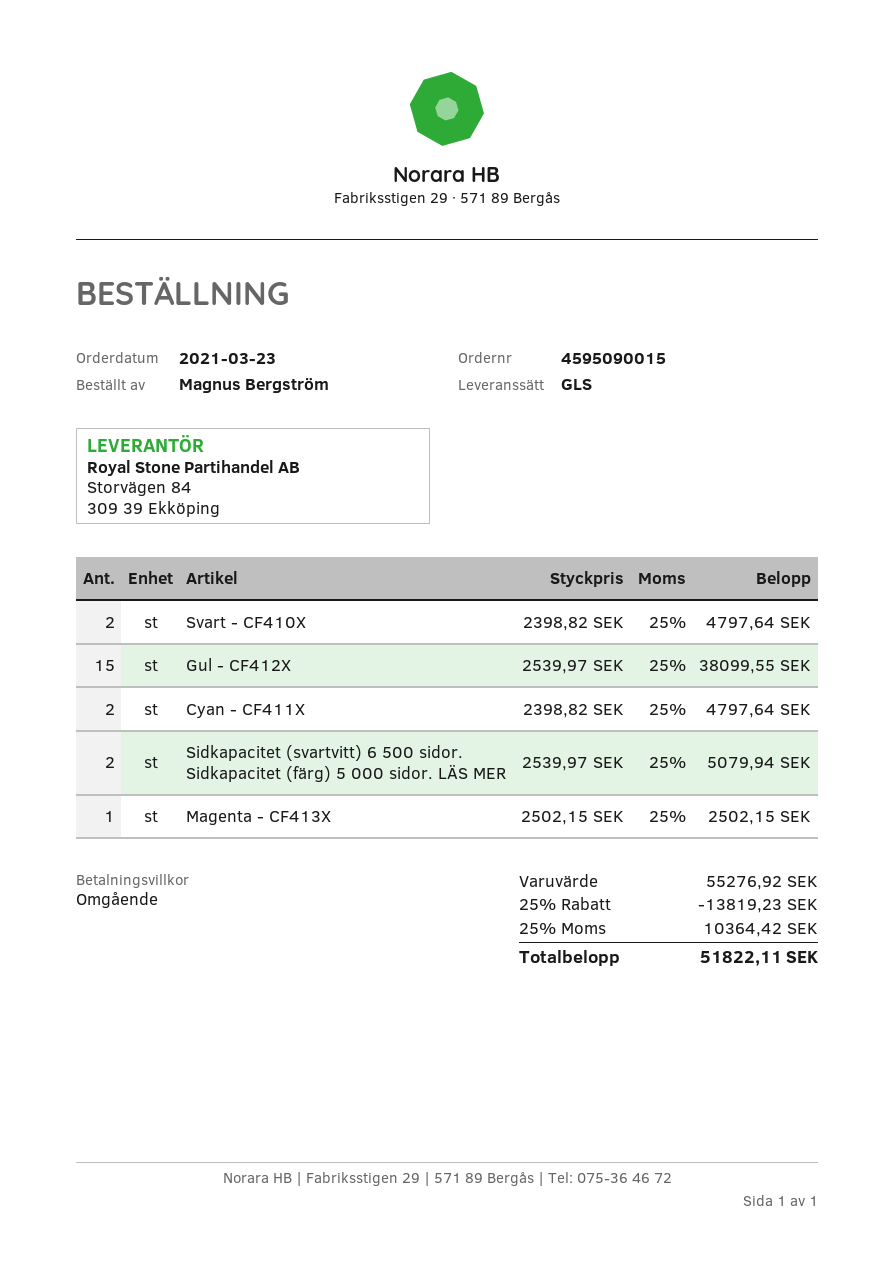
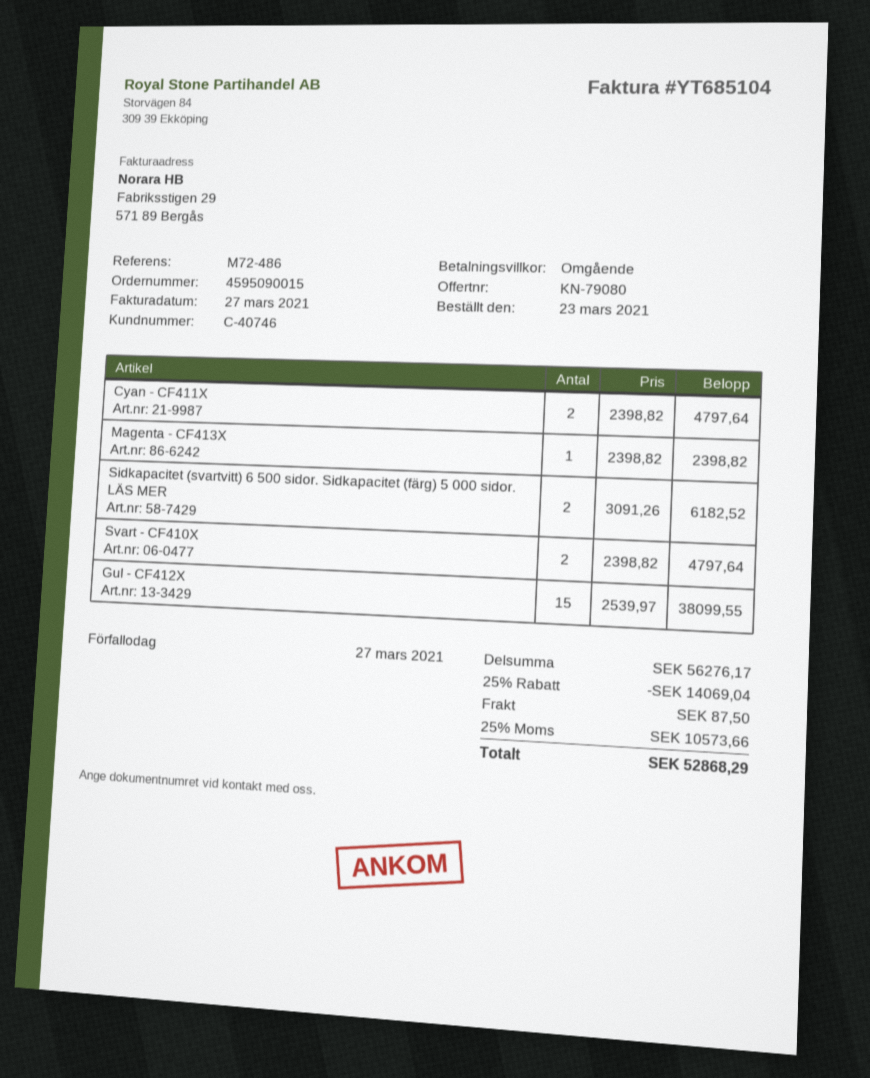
Sidkapacitet (svartvitt) 6 500 sidor. Sidkapacitet (färg) 5 000 sidor. LÄS MER: 2 x 2539.97 = 5079.94 -> 2 x 3091.26 = 6182.52
Magenta - CF413X: 1 x 2502.15 = 2502.15 -> 1 x 2398.82 = 2398.82
subtotal: 55276.92 -> 56276.17
discount: 25% = 13819.23 -> 25% = 14069.04
shipping: none -> 87.50
tax: 25% = 10364.42 -> 25% = 10573.66
total: 51822.11 -> 52868.29

